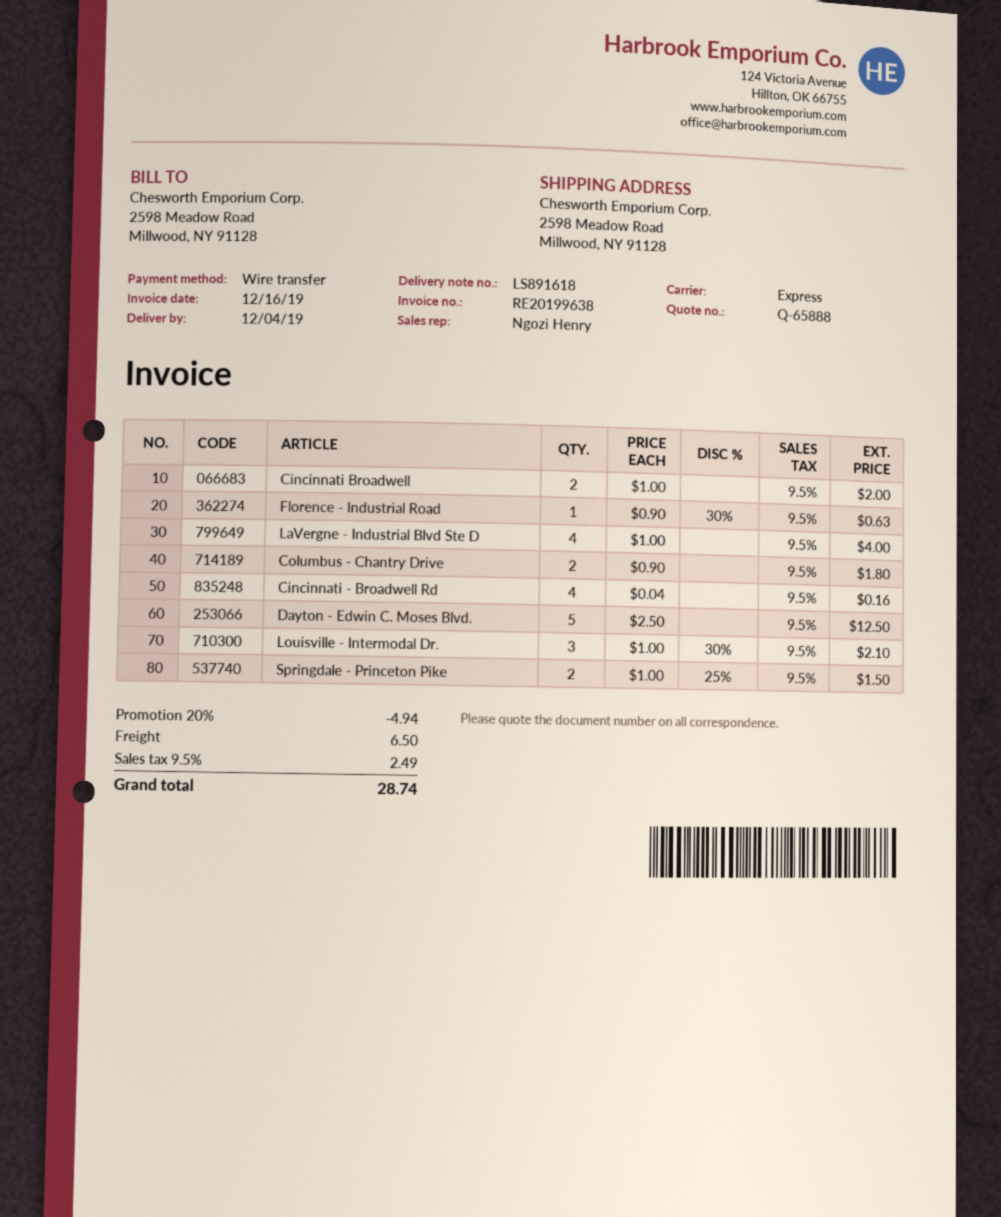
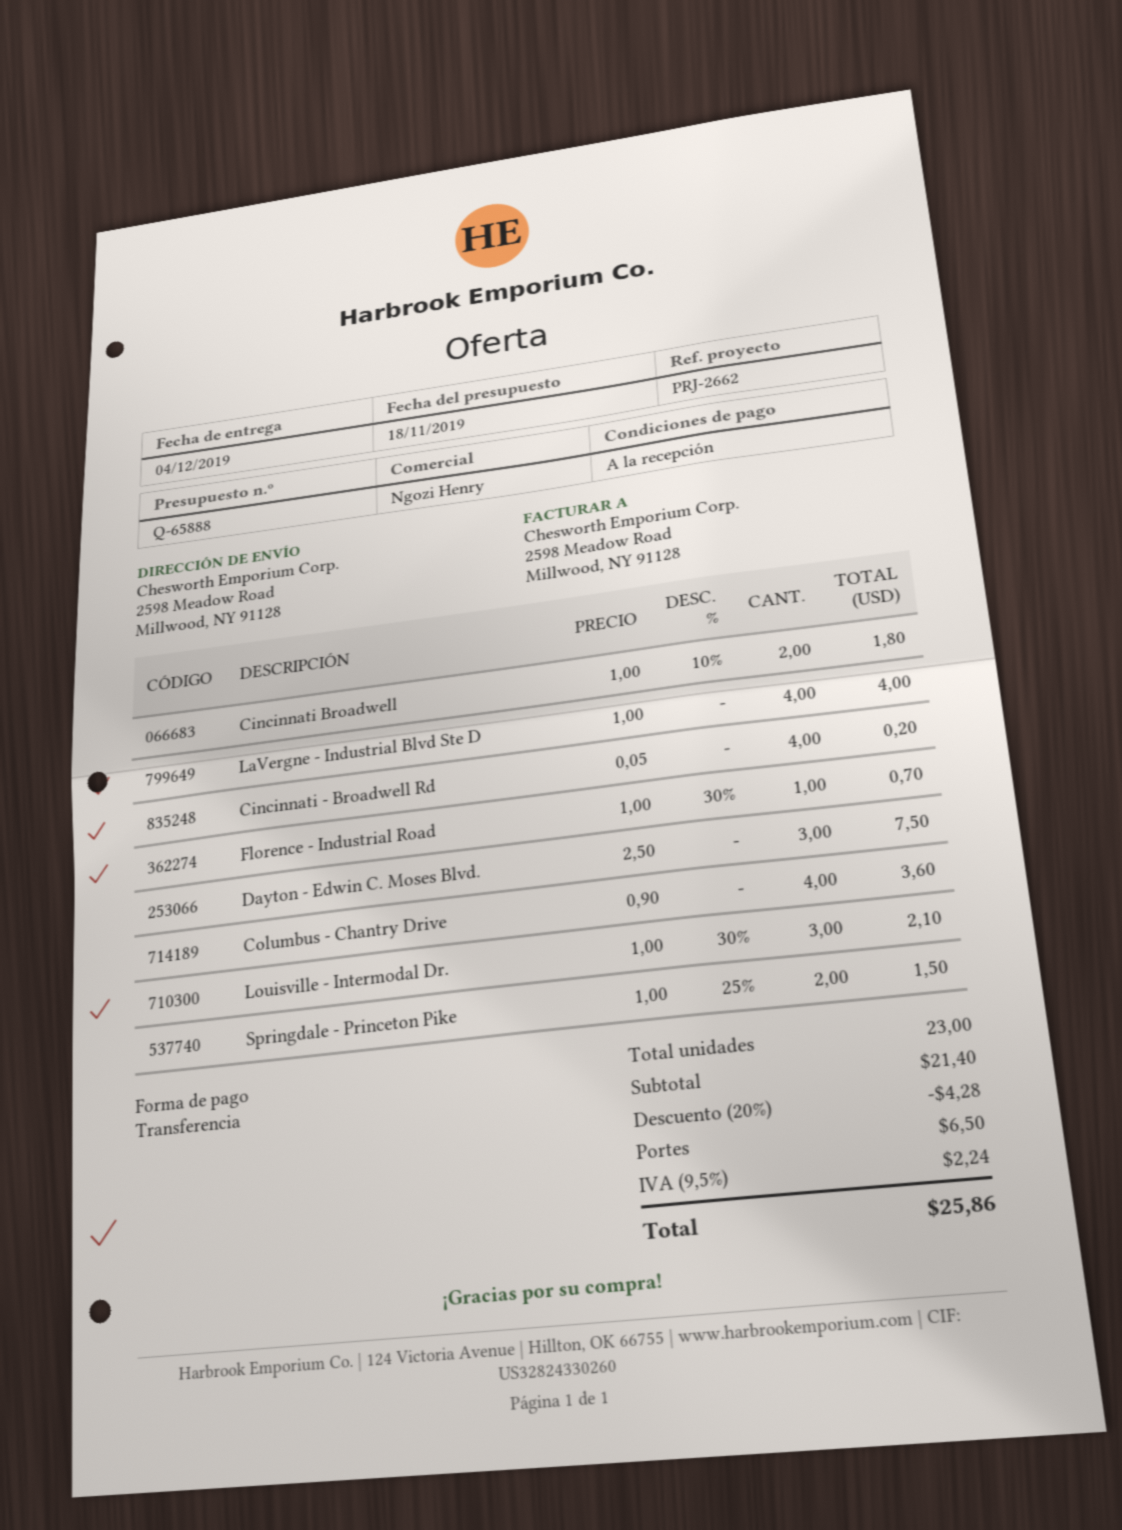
Cincinnati Broadwell: 2 x 1.00 = 2.00 -> 2 x 1.00 - 10% = 1.80
Florence - Industrial Road: 1 x 0.90 - 30% = 0.63 -> 1 x 1.00 - 30% = 0.70
Columbus - Chantry Drive: 2 x 0.90 = 1.80 -> 4 x 0.90 = 3.60
Cincinnati - Broadwell Rd: 4 x 0.04 = 0.16 -> 4 x 0.05 = 0.20
Dayton - Edwin C. Moses Blvd.: 5 x 2.50 = 12.50 -> 3 x 2.50 = 7.50
discount: 20% = 4.94 -> 20% = 4.28
tax: 9.5% = 2.49 -> 9.5% = 2.24
total: 28.74 -> 25.86

